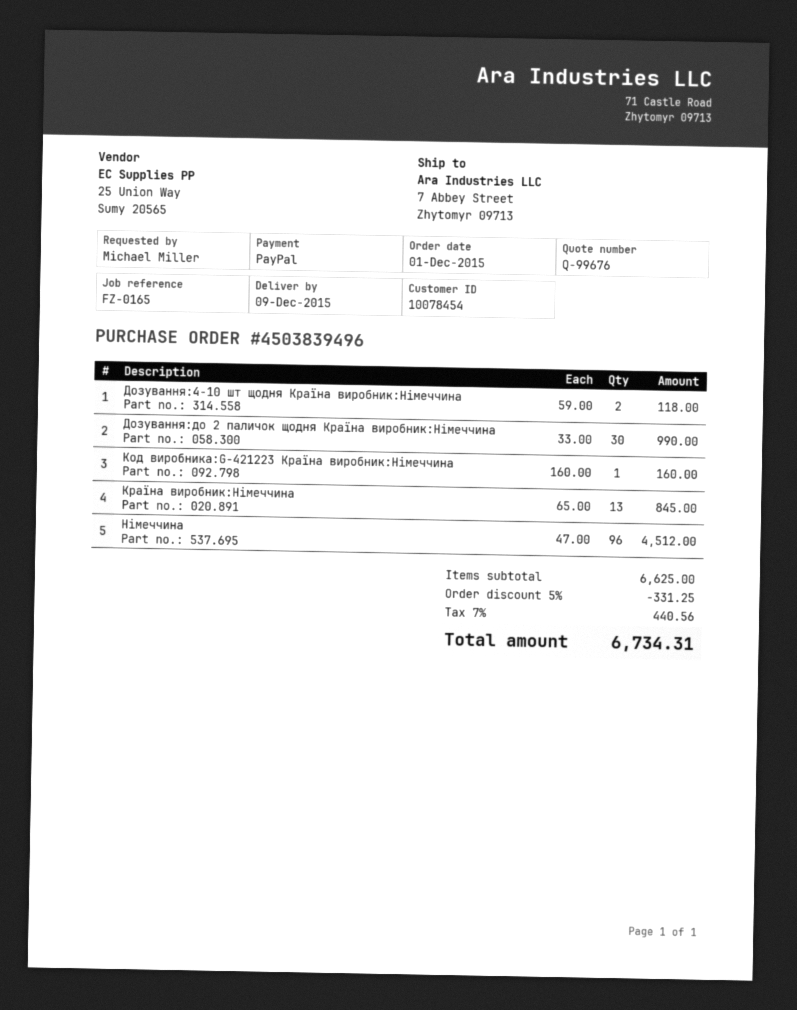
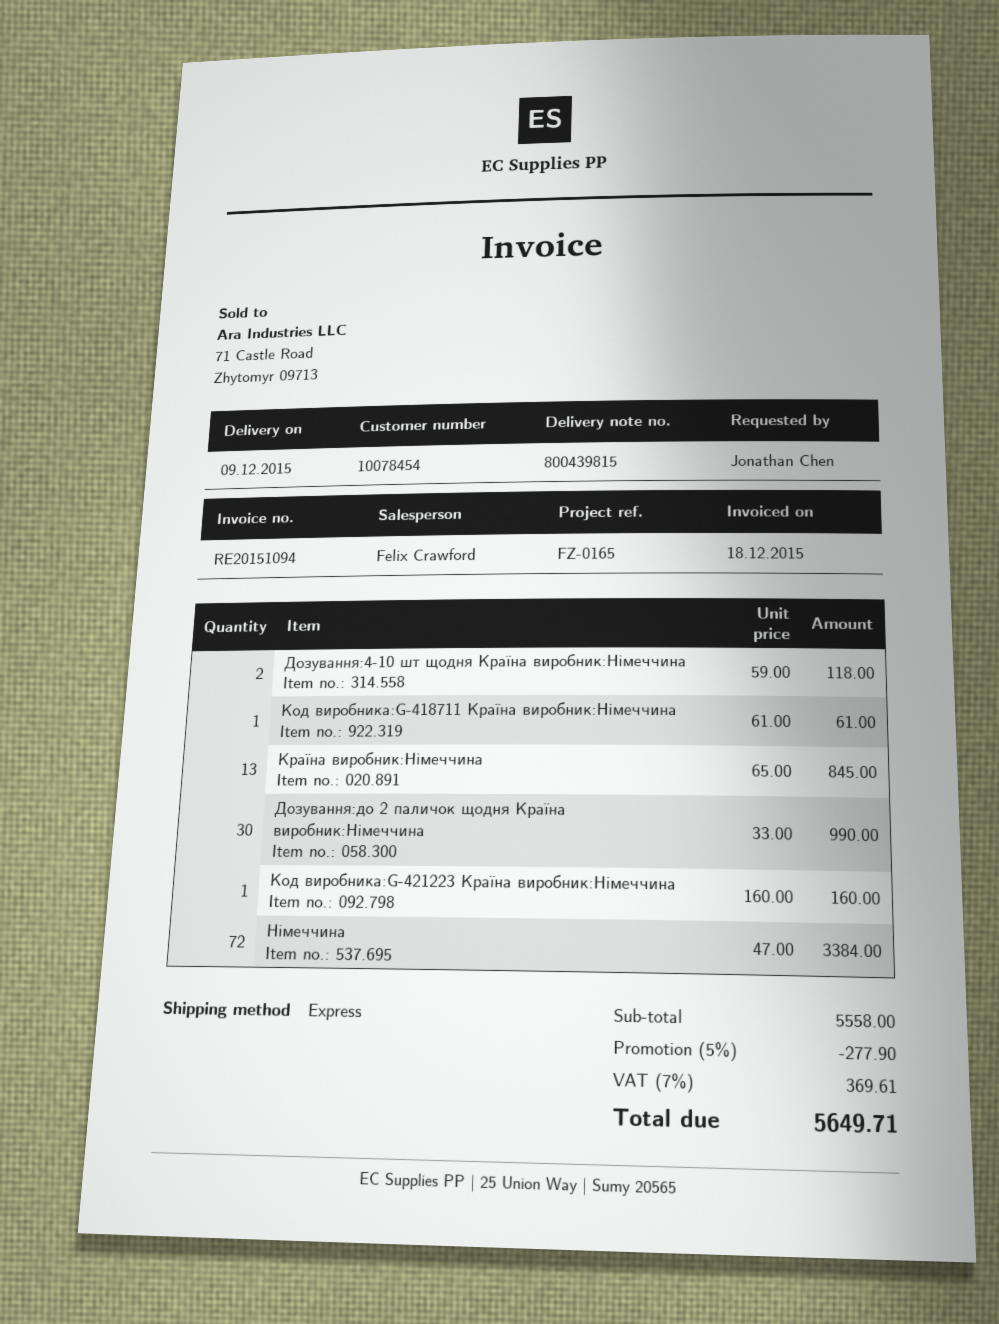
ordered by: Michael Miller -> Jonathan Chen
Німеччина: 96 x 47.00 = 4512.00 -> 72 x 47.00 = 3384.00
Код виробника:G-418711 Країна виробник:Німеччина: none -> 1 x 61.00 = 61.00
subtotal: 6625.00 -> 5558.00
discount: 5% = 331.25 -> 5% = 277.90
tax: 7% = 440.56 -> 7% = 369.61
total: 6734.31 -> 5649.71

